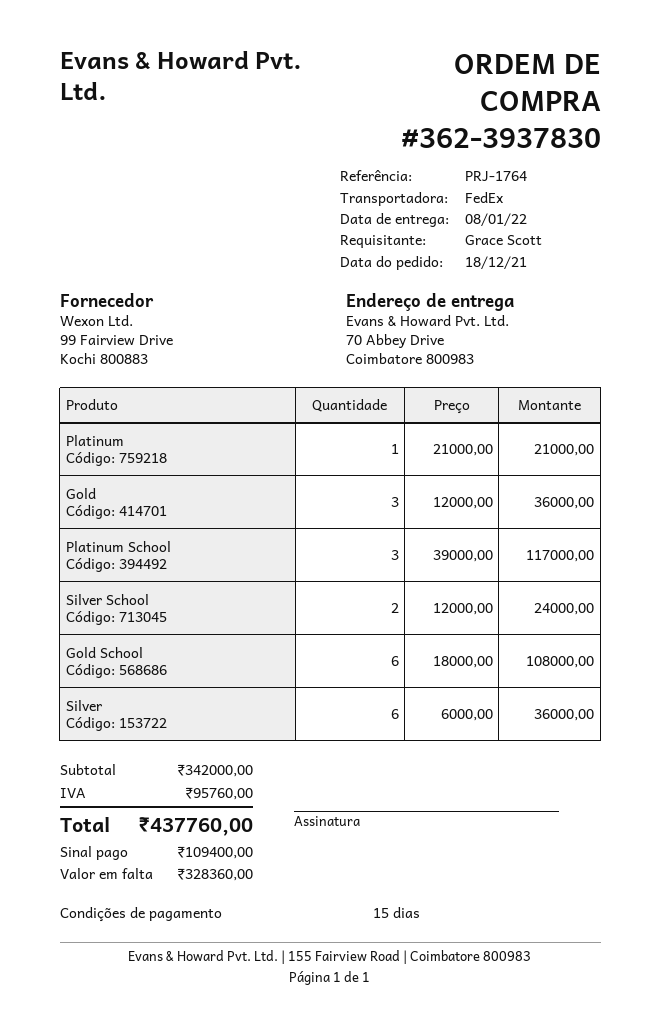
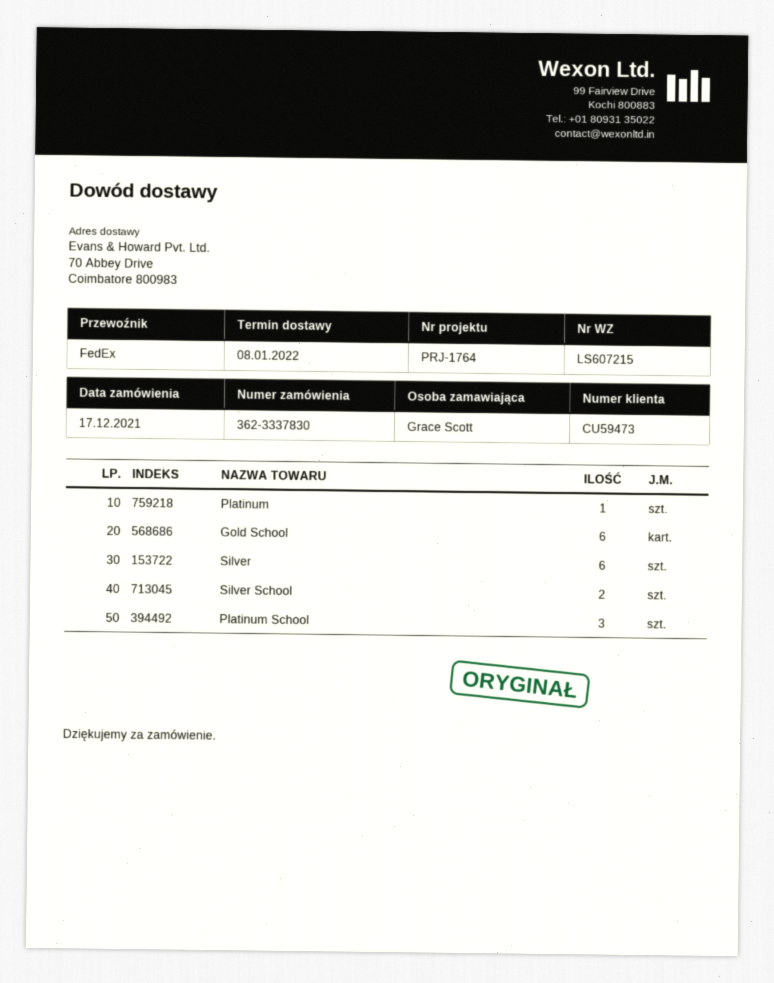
order number: 362-3937830 -> 362-3337830
order date: 2021-12-18 -> 2021-12-17
Gold: 3 -> none

